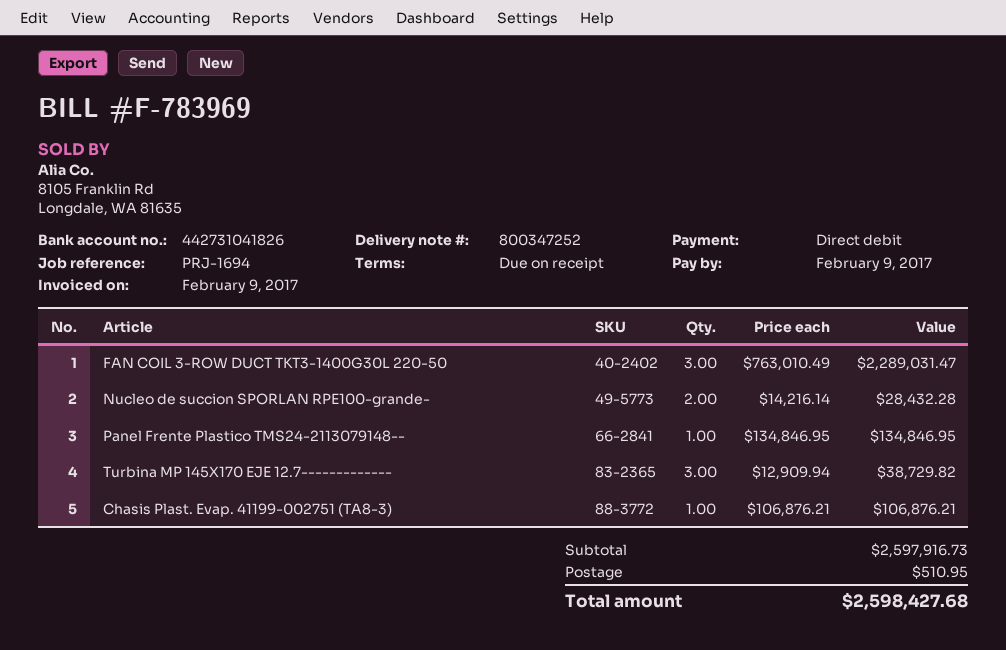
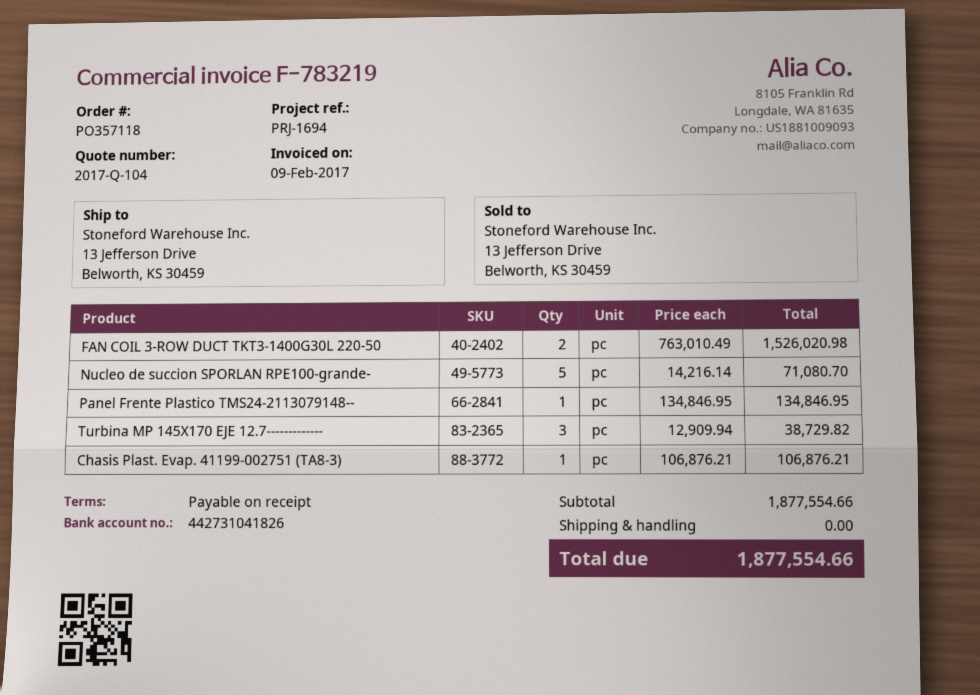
invoice number: F-783969 -> F-783219
FAN COIL 3-ROW DUCT TKT3-1400G30L 220-50: 3 x 763010.49 = 2289031.47 -> 2 x 763010.49 = 1526020.98
Nucleo de succion SPORLAN RPE100-grande-: 2 x 14216.14 = 28432.28 -> 5 x 14216.14 = 71080.70
subtotal: 2597916.73 -> 1877554.66
shipping: 510.95 -> 0.00
total: 2598427.68 -> 1877554.66

